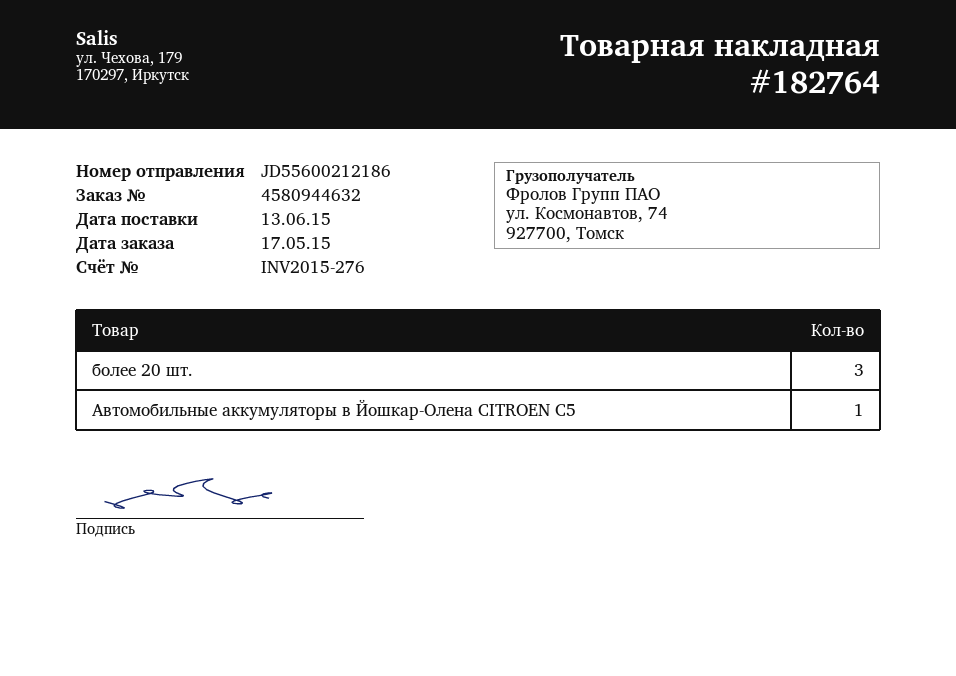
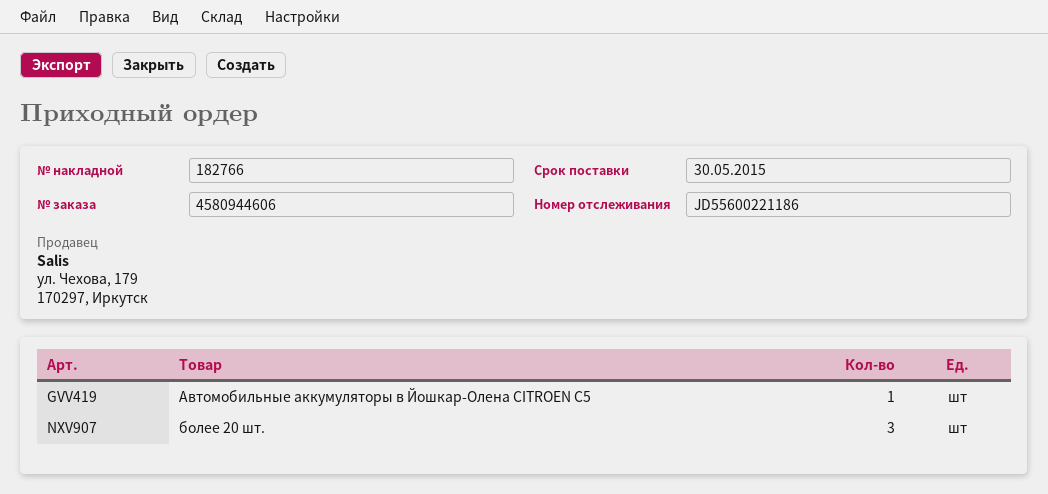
order number: 4580944632 -> 4580944606
delivery note number: 182764 -> 182766
delivery date: 2015-06-13 -> 2015-05-30
tracking number: JD55600212186 -> JD55600221186

